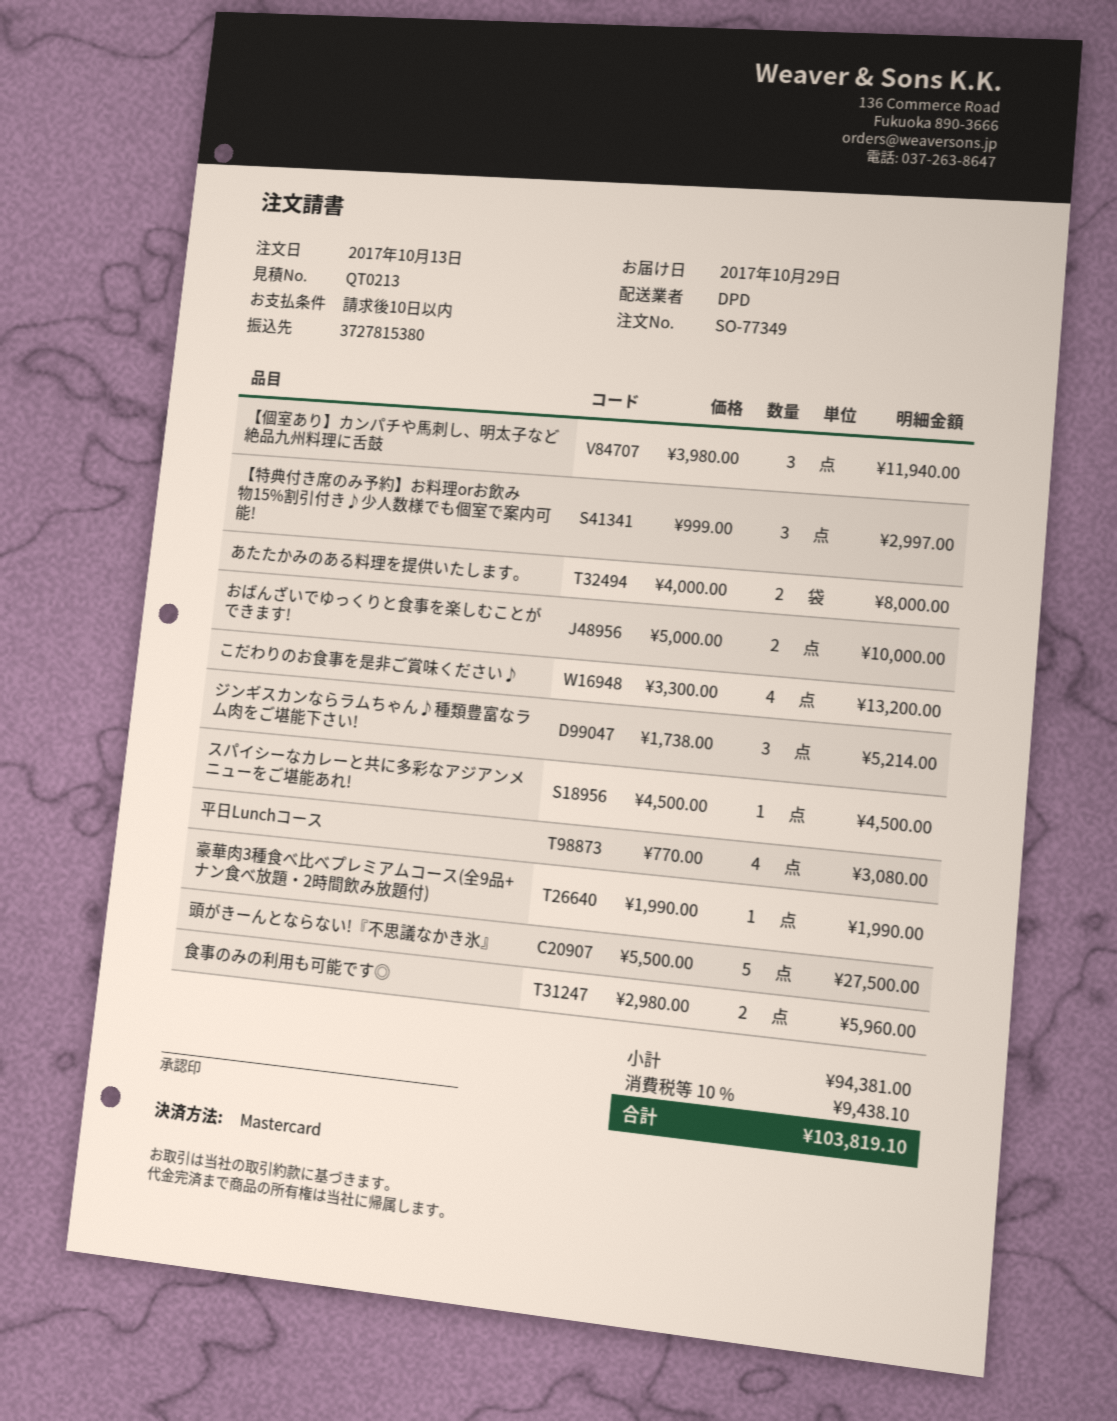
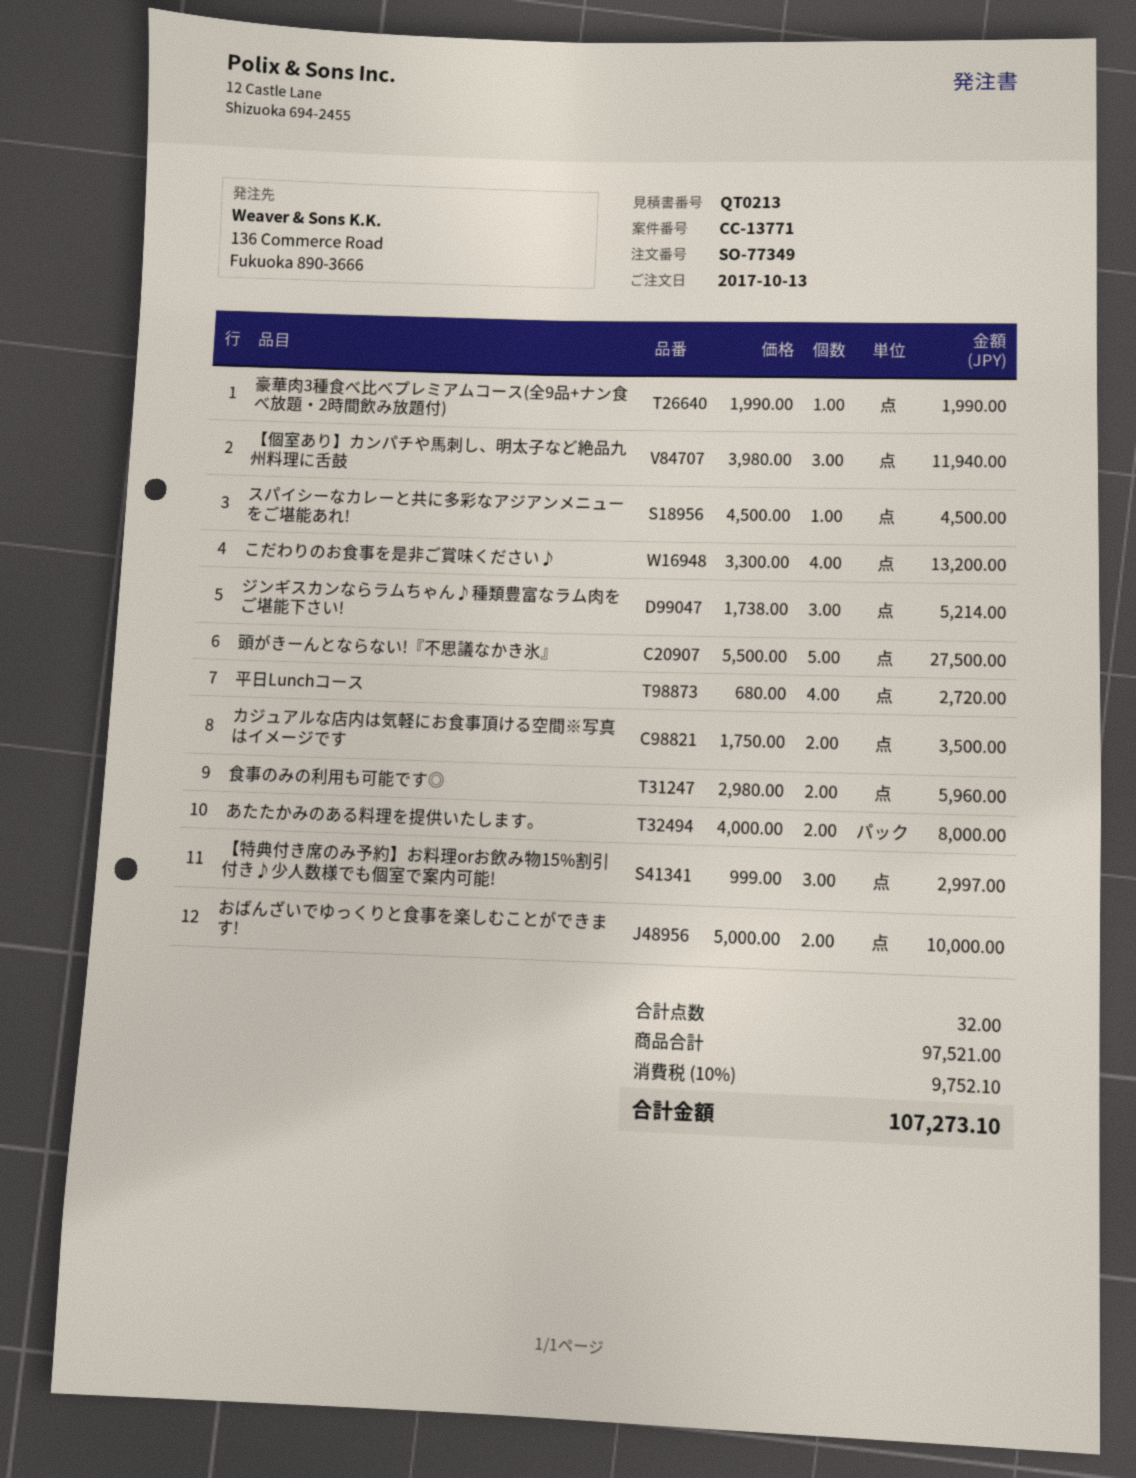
平日Lunchコース: 4 x 770.00 = 3080.00 -> 4 x 680.00 = 2720.00
カジュアルな店内は気軽にお食事頂ける空間※写真はイメージです: none -> 2 x 1750.00 = 3500.00
subtotal: 94381.00 -> 97521.00
tax: 10% = 9438.10 -> 10% = 9752.10
total: 103819.10 -> 107273.10

